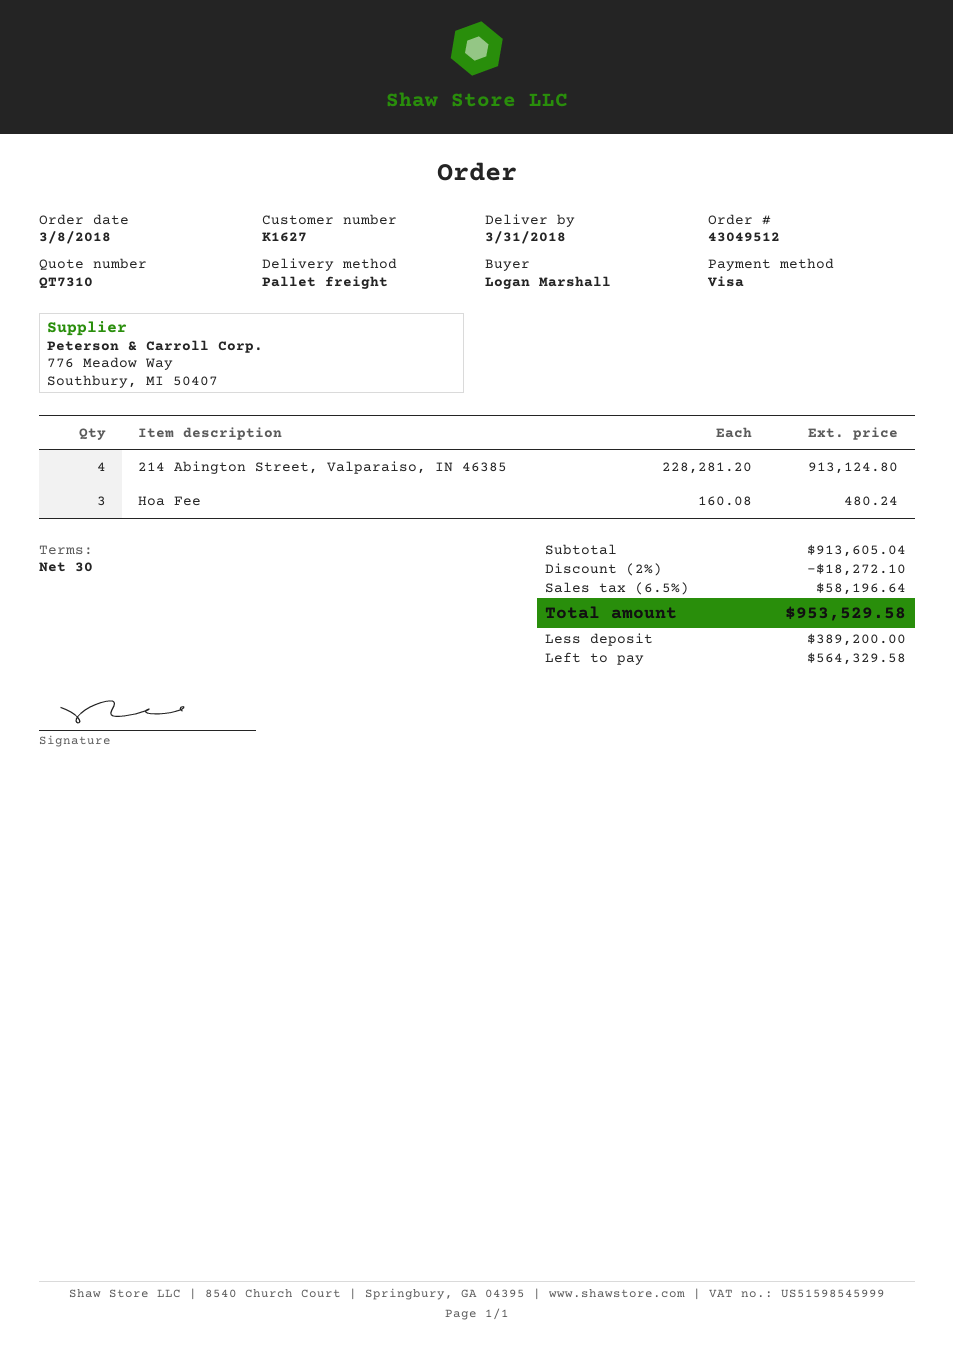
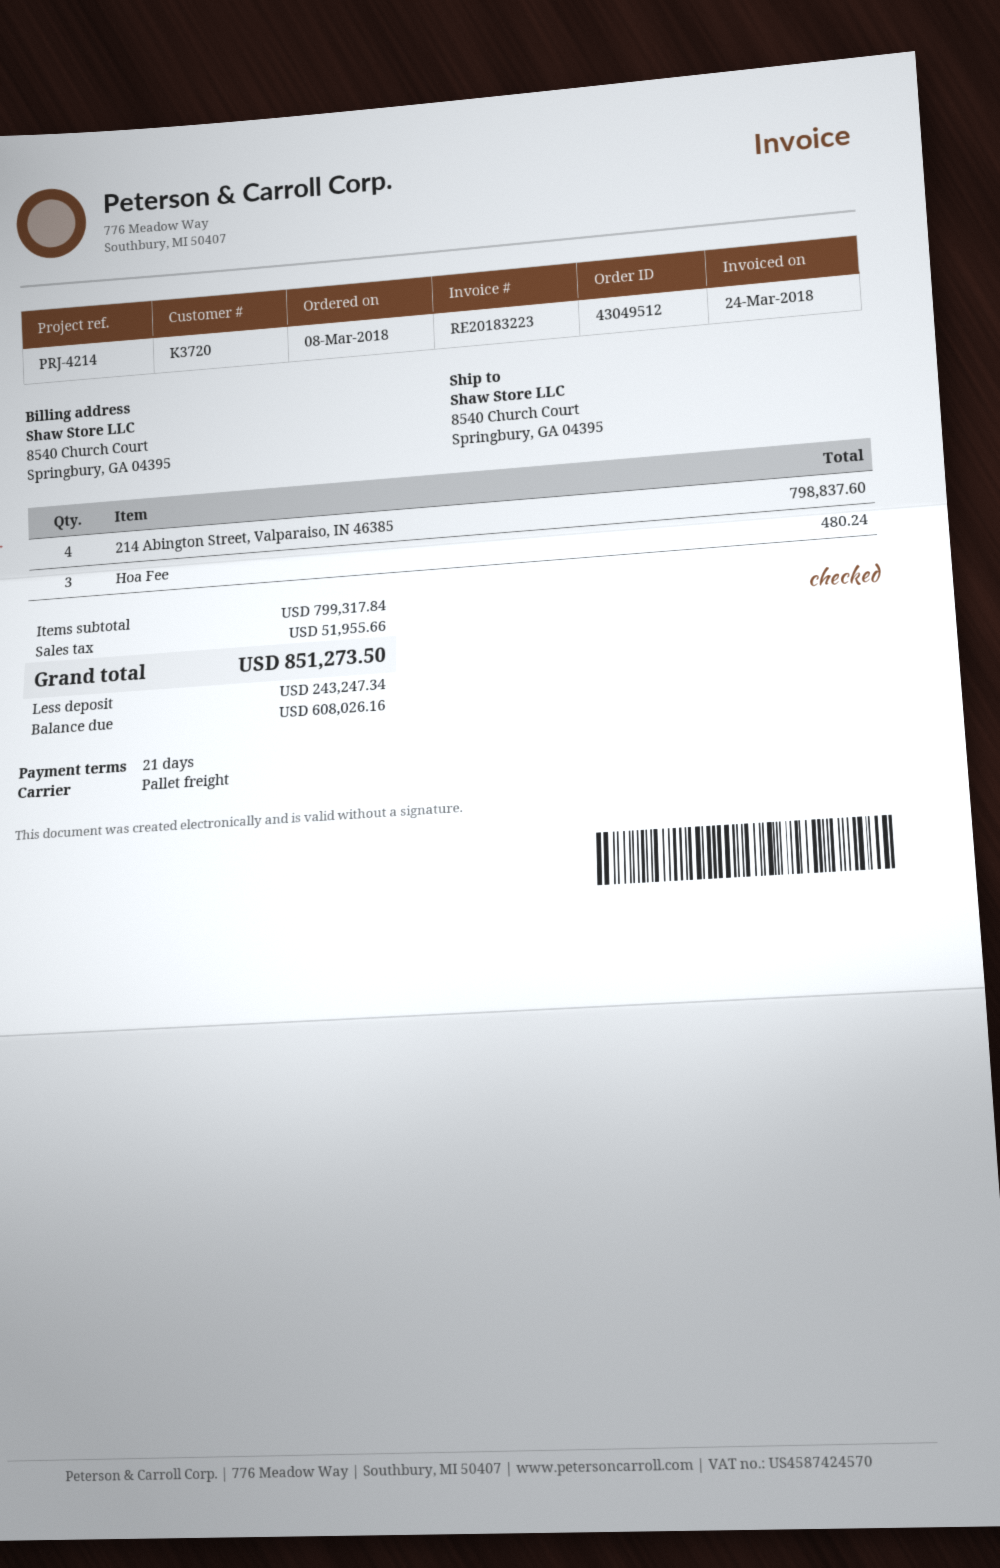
payment terms: 30 days -> 21 days
customer number: K1627 -> K3720
214 Abington Street, Valparaiso, IN 46385: 4 for 913124.80 -> 4 for 798837.60
subtotal: 913605.04 -> 799317.84
discount: 2% = 18272.10 -> none
tax: 58196.64 -> 51955.66
total: 953529.58 -> 851273.50
deposit: 389200.00 -> 243247.34
balance: 564329.58 -> 608026.16

